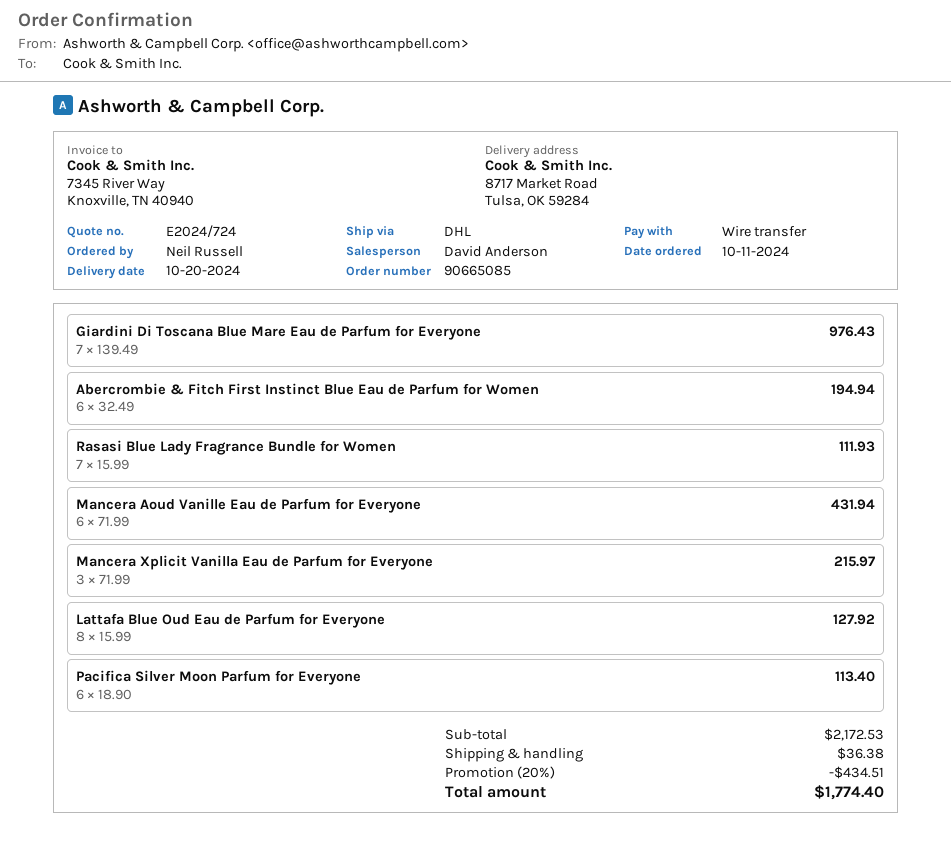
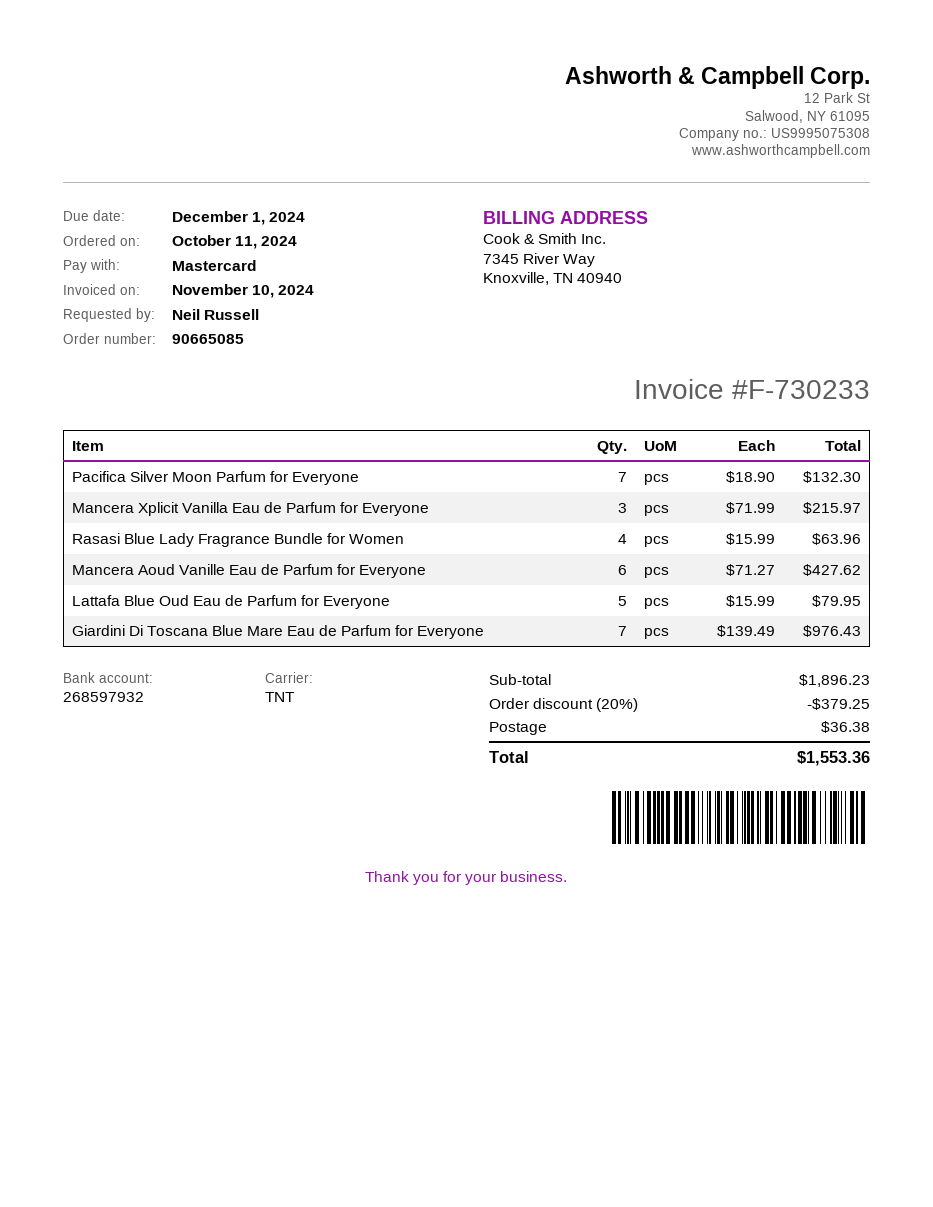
payment method: bank transfer -> Mastercard
shipping method: DHL -> TNT
Abercrombie & Fitch First Instinct Blue Eau de Parfum for Women: 6 x 32.49 = 194.94 -> none
Rasasi Blue Lady Fragrance Bundle for Women: 7 x 15.99 = 111.93 -> 4 x 15.99 = 63.96
Mancera Aoud Vanille Eau de Parfum for Everyone: 6 x 71.99 = 431.94 -> 6 x 71.27 = 427.62
Lattafa Blue Oud Eau de Parfum for Everyone: 8 x 15.99 = 127.92 -> 5 x 15.99 = 79.95
Pacifica Silver Moon Parfum for Everyone: 6 x 18.90 = 113.40 -> 7 x 18.90 = 132.30
subtotal: 2172.53 -> 1896.23
discount: 20% = 434.51 -> 20% = 379.25
total: 1774.40 -> 1553.36

